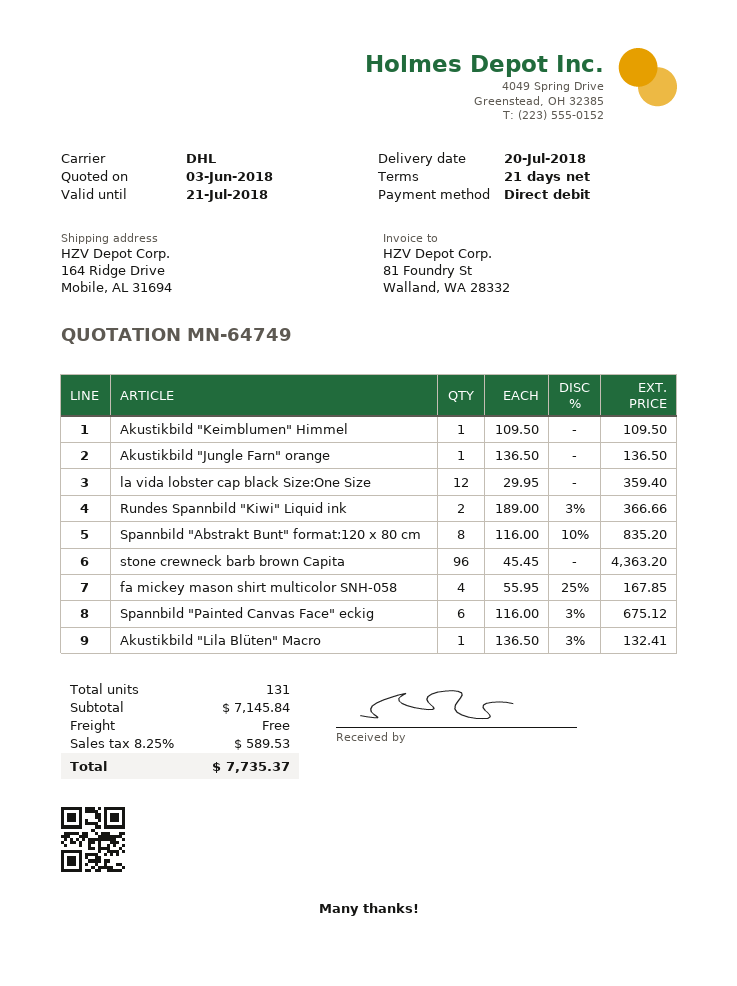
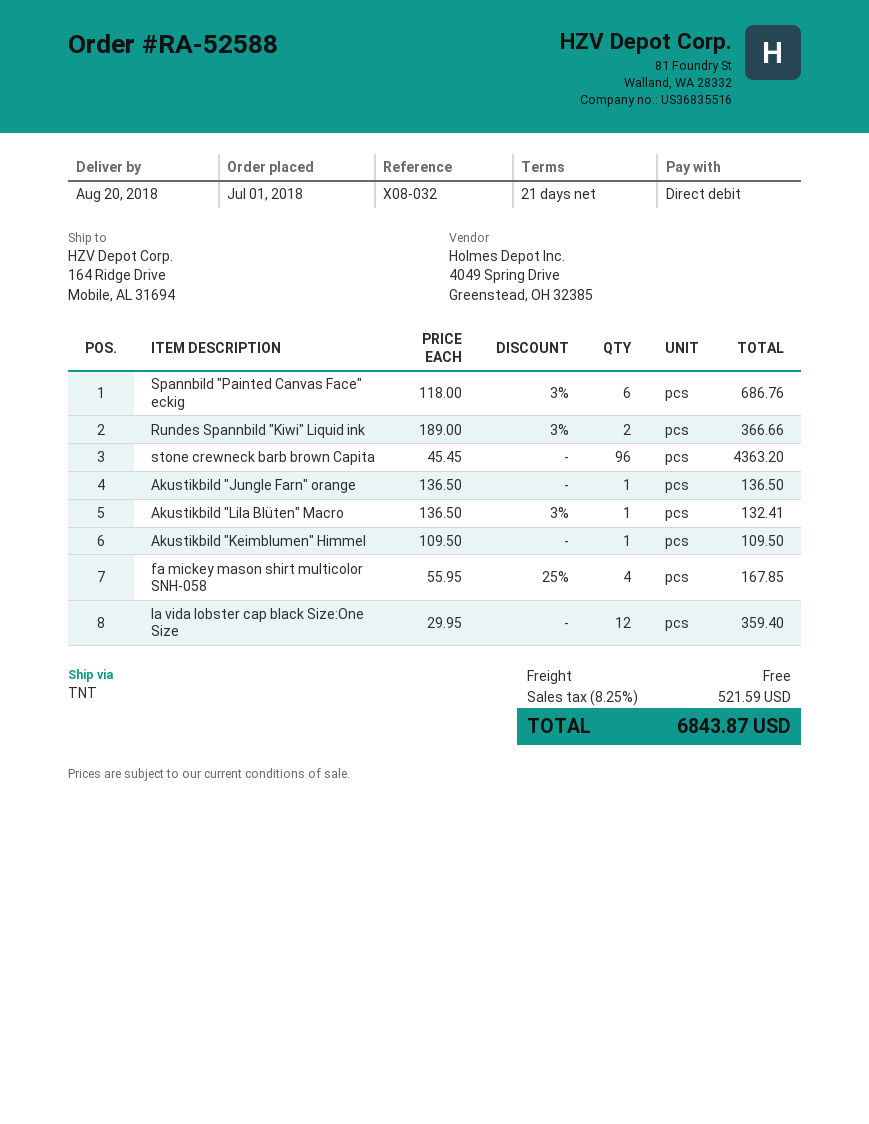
delivery date: 2018-07-20 -> 2018-08-20
shipping method: DHL -> TNT
Spannbild "Abstrakt Bunt" format:120 x 80 cm: 8 x 116.00 - 10% = 835.20 -> none
Spannbild "Painted Canvas Face" eckig: 6 x 116.00 - 3% = 675.12 -> 6 x 118.00 - 3% = 686.76
tax: 8.25% = 589.53 -> 8.25% = 521.59
total: 7735.37 -> 6843.87

